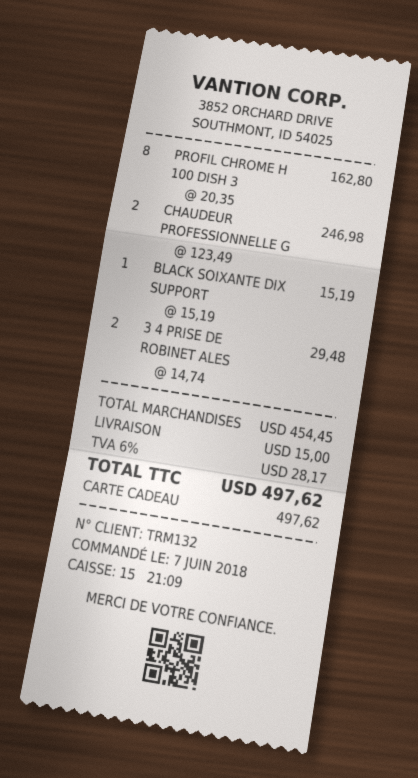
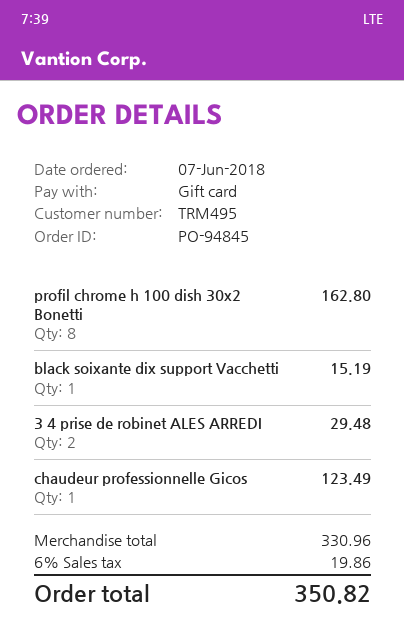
customer number: TRM132 -> TRM495
CHAUDEUR PROFESSIONNELLE G: 2 for 246.98 -> 1 for 123.49
subtotal: 454.45 -> 330.96
shipping: 15.00 -> none
tax: 6% = 28.17 -> 6% = 19.86
total: 497.62 -> 350.82

